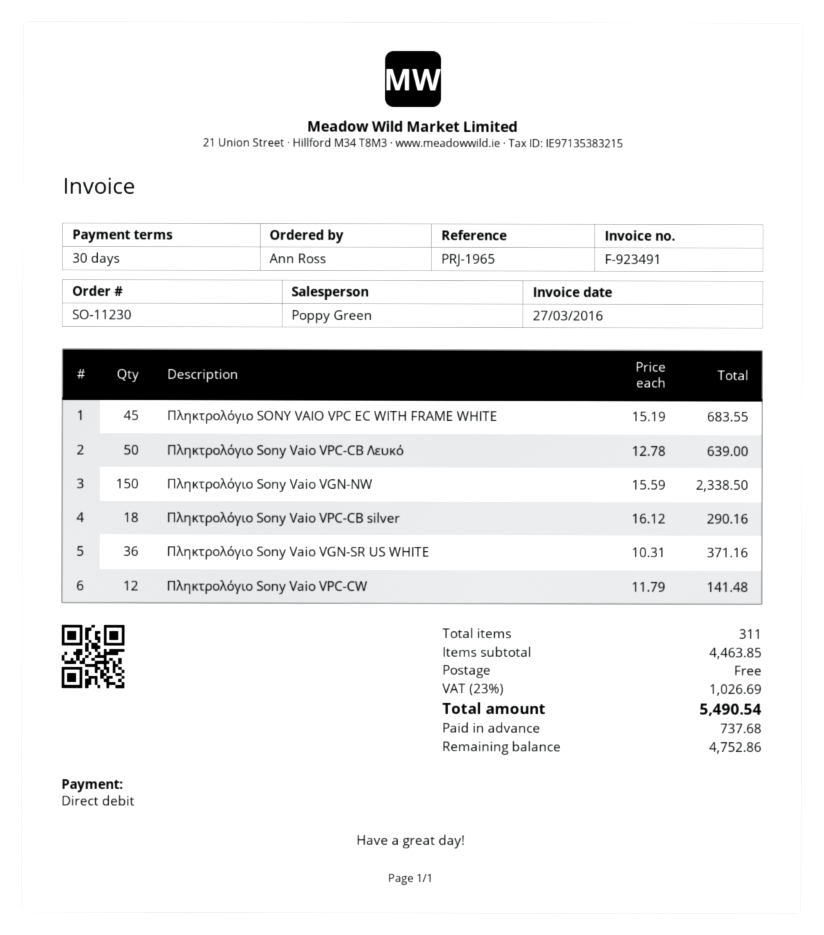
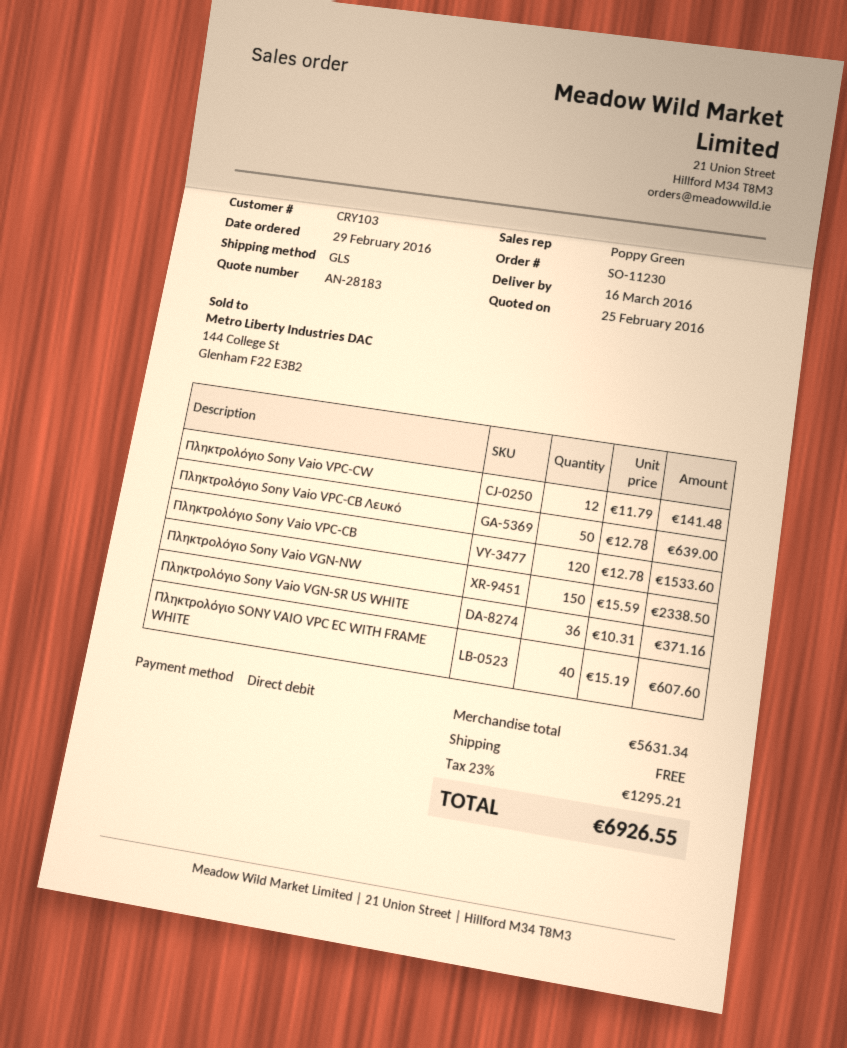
Πληκτρολόγιο SONY VAIO VPC EC WITH FRAME WHITE: 45 x 15.19 = 683.55 -> 40 x 15.19 = 607.60
Πληκτρολόγιο Sony Vaio VPC-CB silver: 18 x 16.12 = 290.16 -> none
Πληκτρολόγιο Sony Vaio VPC-CB: none -> 120 x 12.78 = 1533.60
subtotal: 4463.85 -> 5631.34
tax: 23% = 1026.69 -> 23% = 1295.21
total: 5490.54 -> 6926.55

